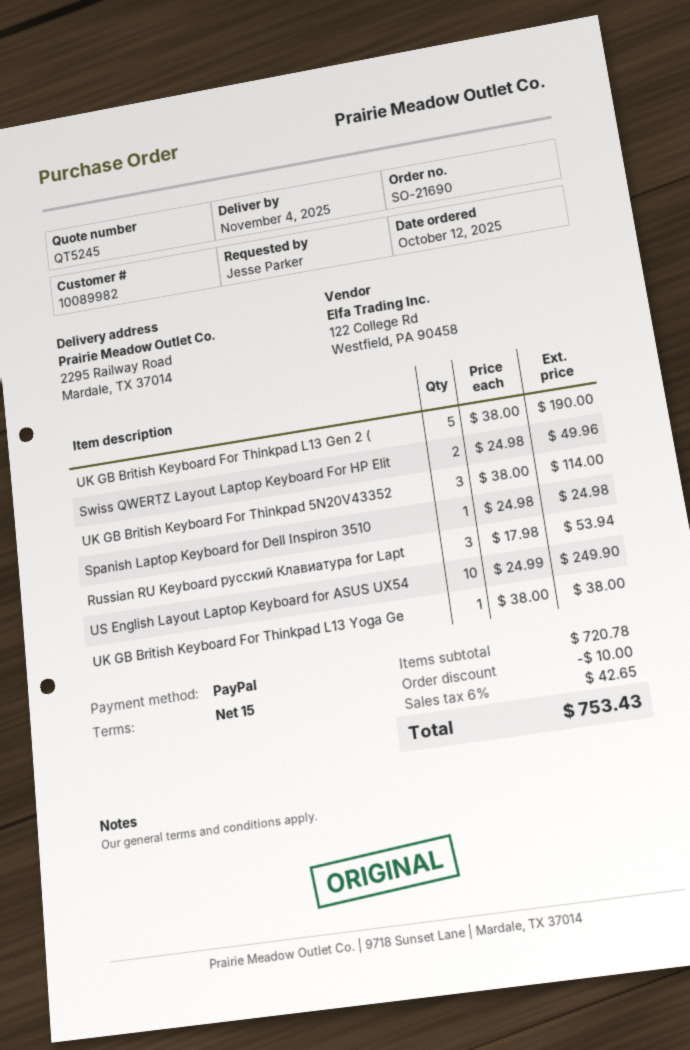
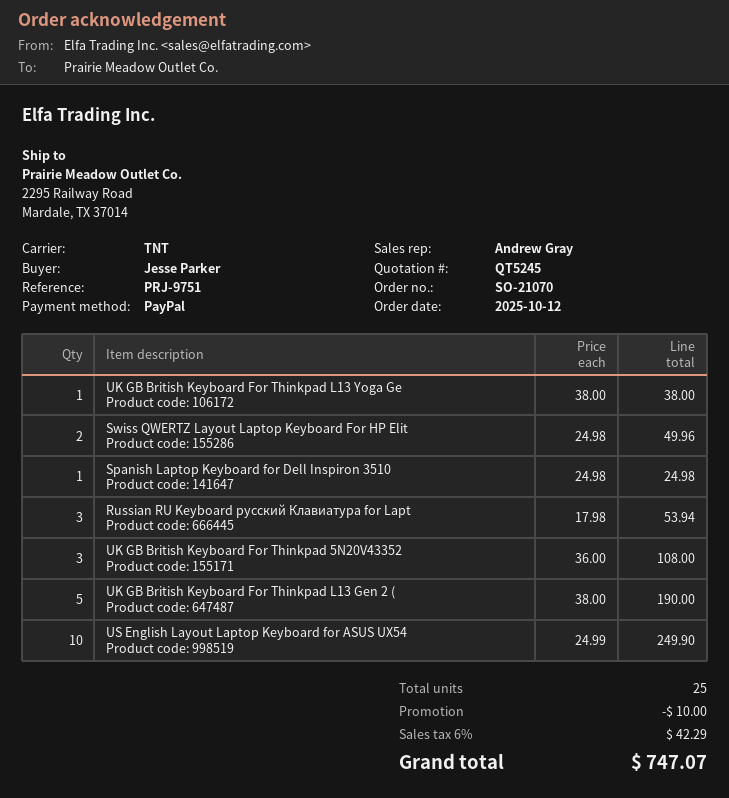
order number: SO-21690 -> SO-21070
UK GB British Keyboard For Thinkpad 5N20V43352: 3 x 38.00 = 114.00 -> 3 x 36.00 = 108.00
tax: 6% = 42.65 -> 6% = 42.29
total: 753.43 -> 747.07

